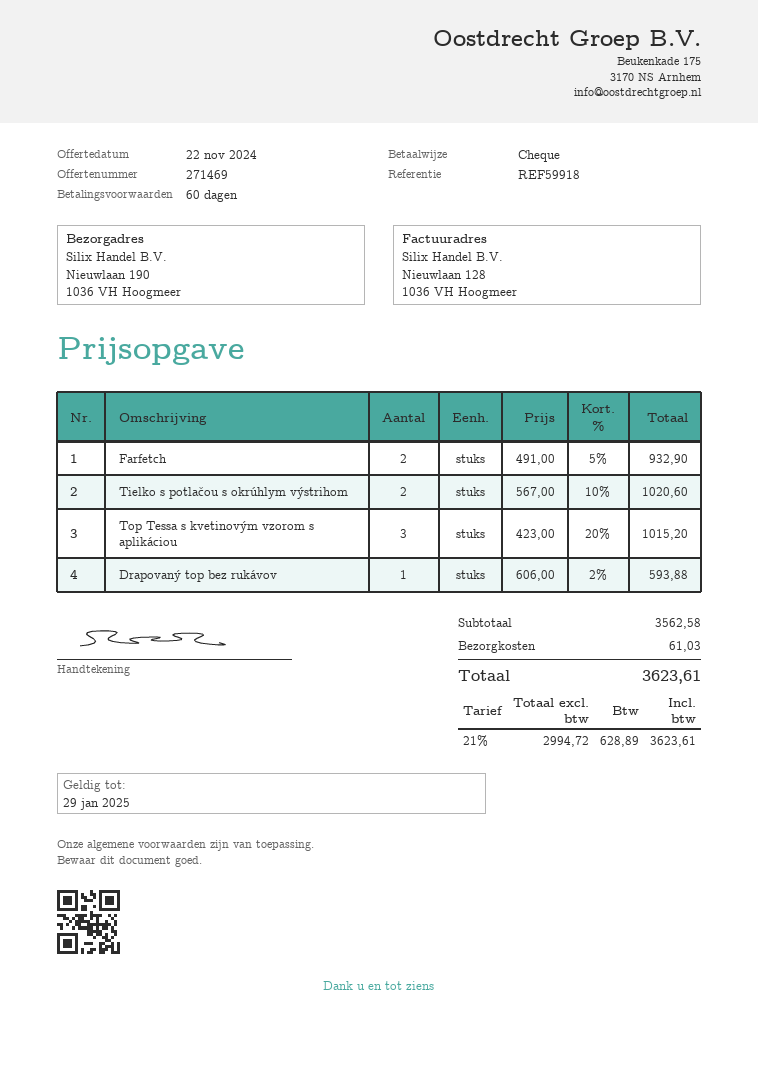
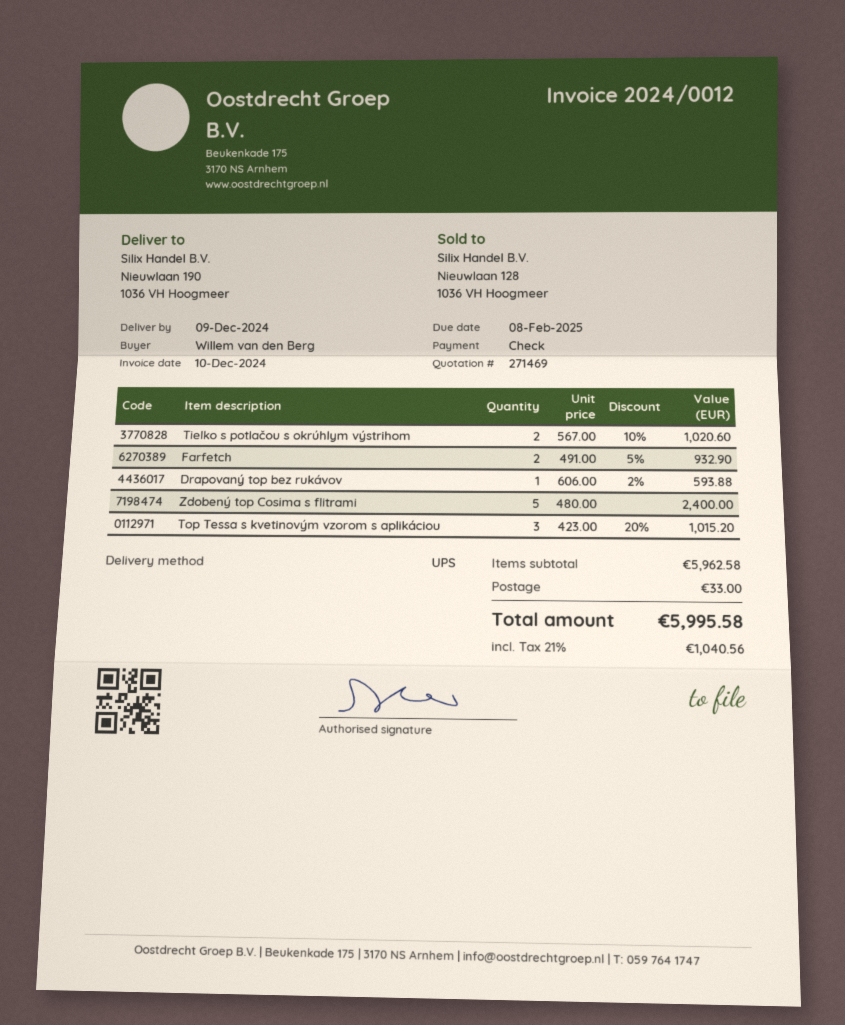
Zdobený top Cosima s flitrami: none -> 5 x 480.00 = 2400.00
subtotal: 3562.58 -> 5962.58
shipping: 61.03 -> 33.00
tax: 21% = 628.89 -> 21% = 1040.56
total: 3623.61 -> 5995.58

